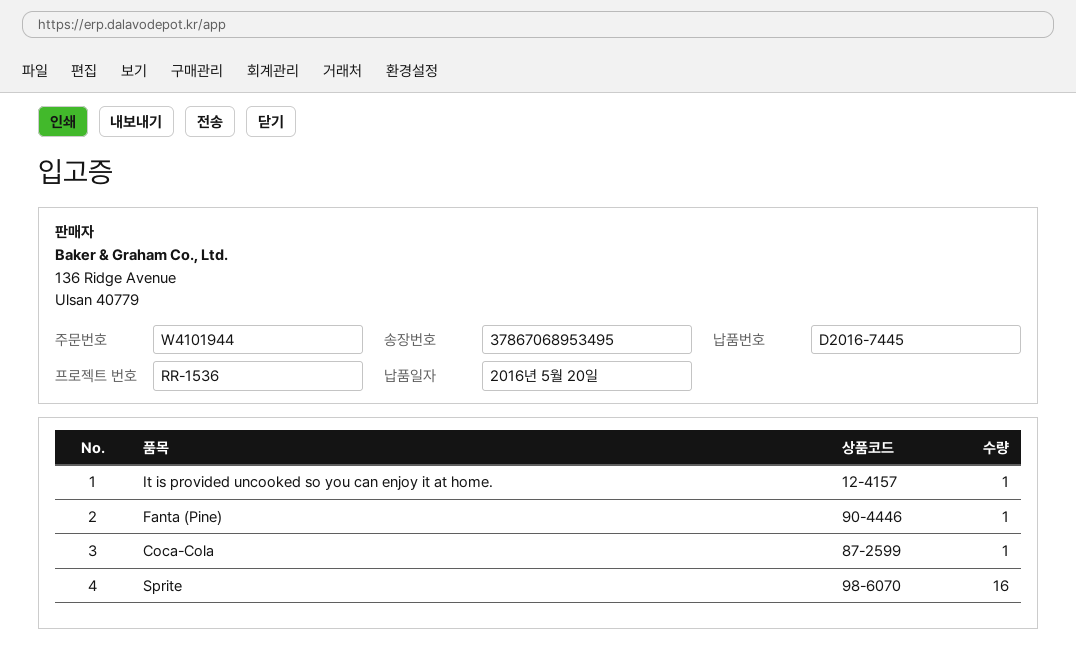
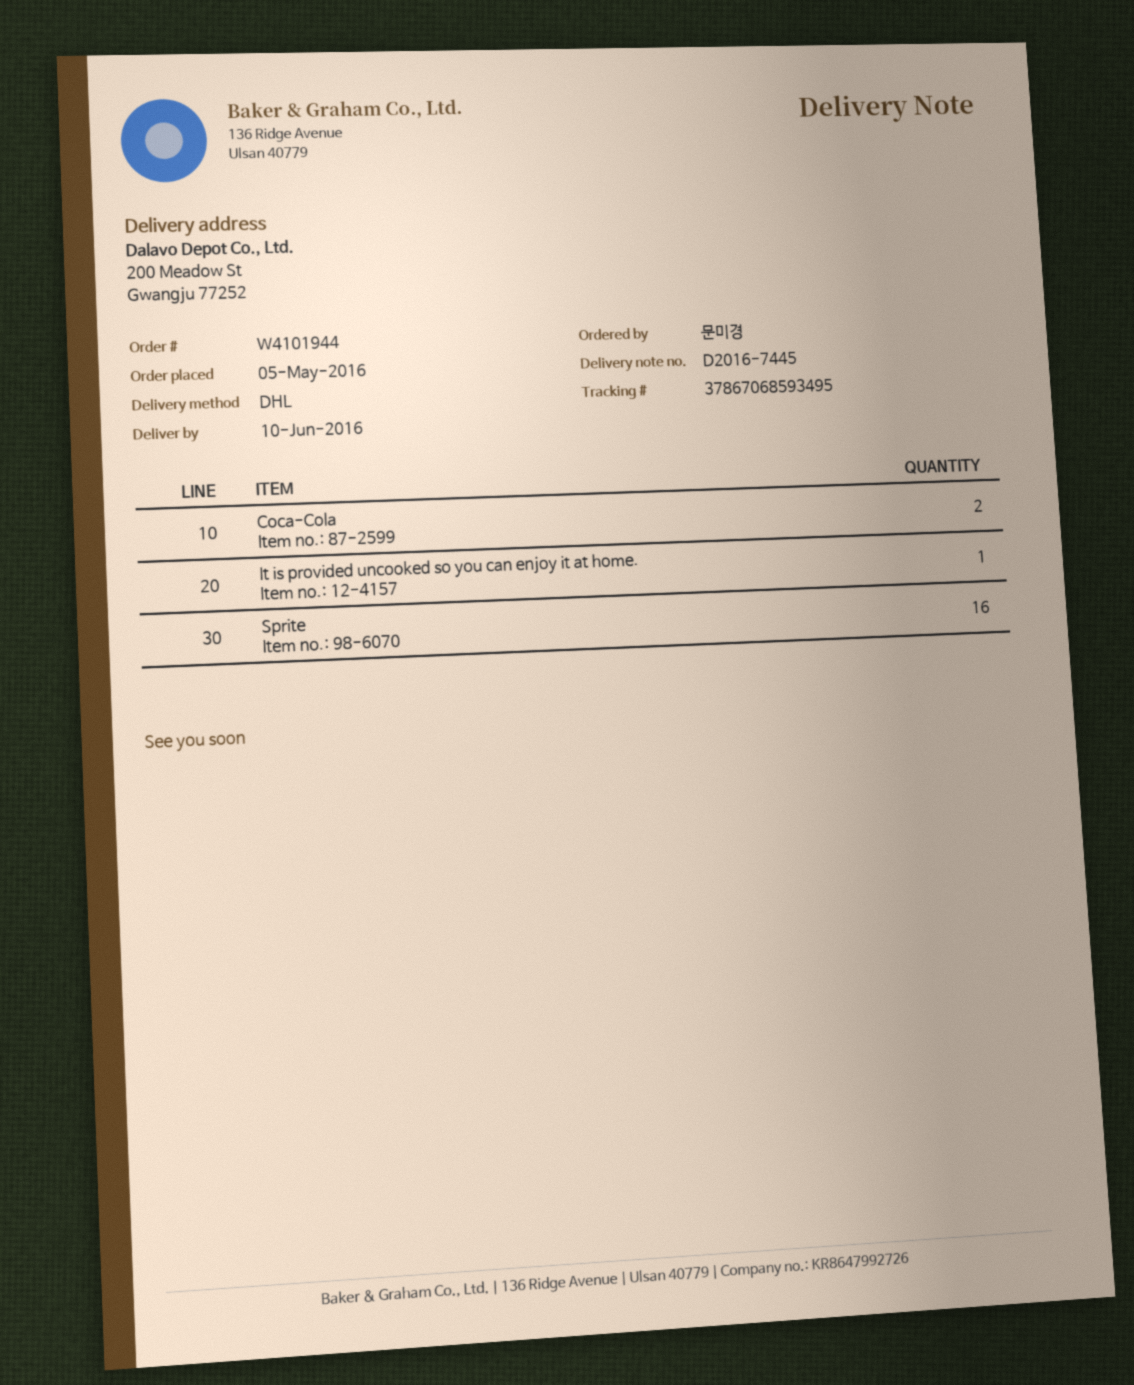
delivery date: 2016-05-20 -> 2016-06-10
tracking number: 37867068953495 -> 37867068593495
Fanta (Pine): 1 -> none
Coca-Cola: 1 -> 2

